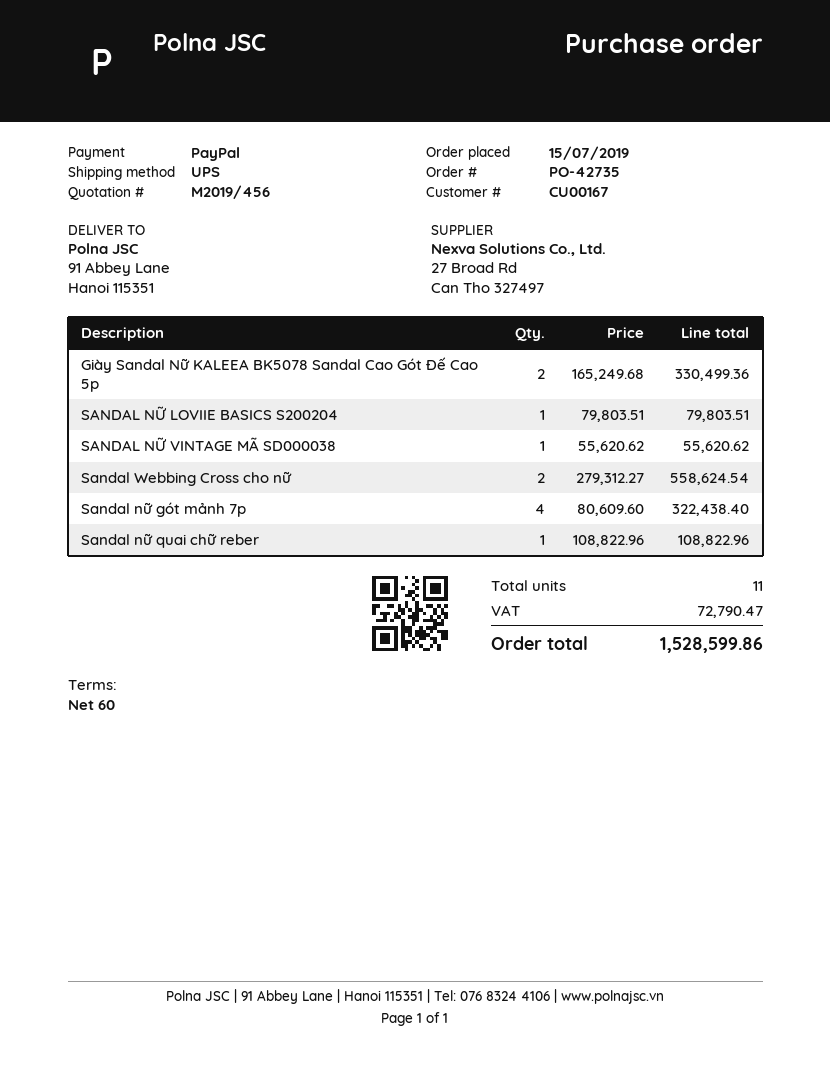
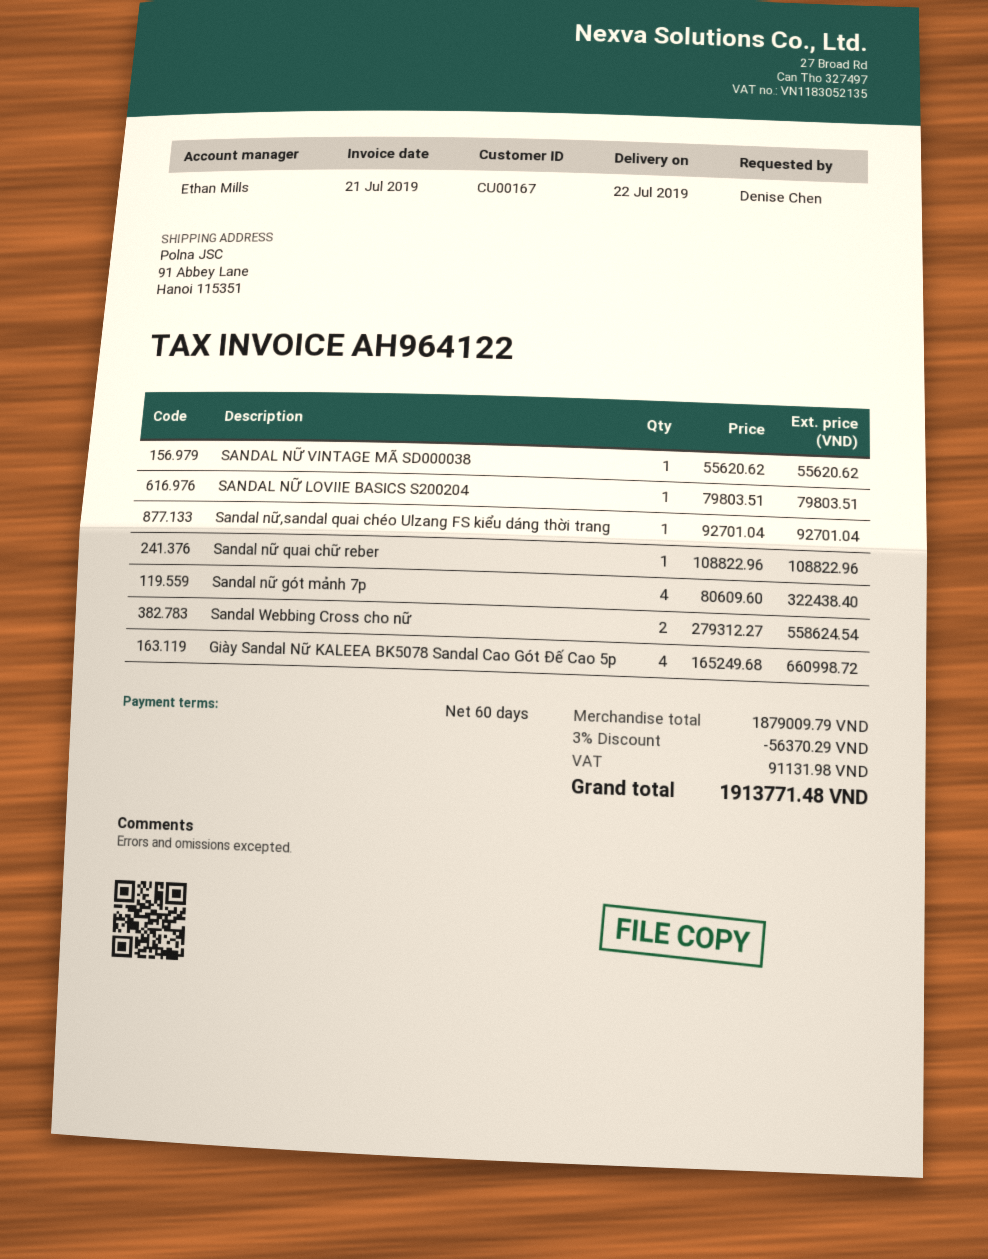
Giày Sandal Nữ KALEEA BK5078 Sandal Cao Gót Đế Cao 5p: 2 x 165249.68 = 330499.36 -> 4 x 165249.68 = 660998.72
Sandal nữ,sandal quai chéo Ulzang FS kiểu dáng thời trang: none -> 1 x 92701.04 = 92701.04
discount: none -> 3% = 56370.29
tax: 72790.47 -> 91131.98
total: 1528599.86 -> 1913771.48

